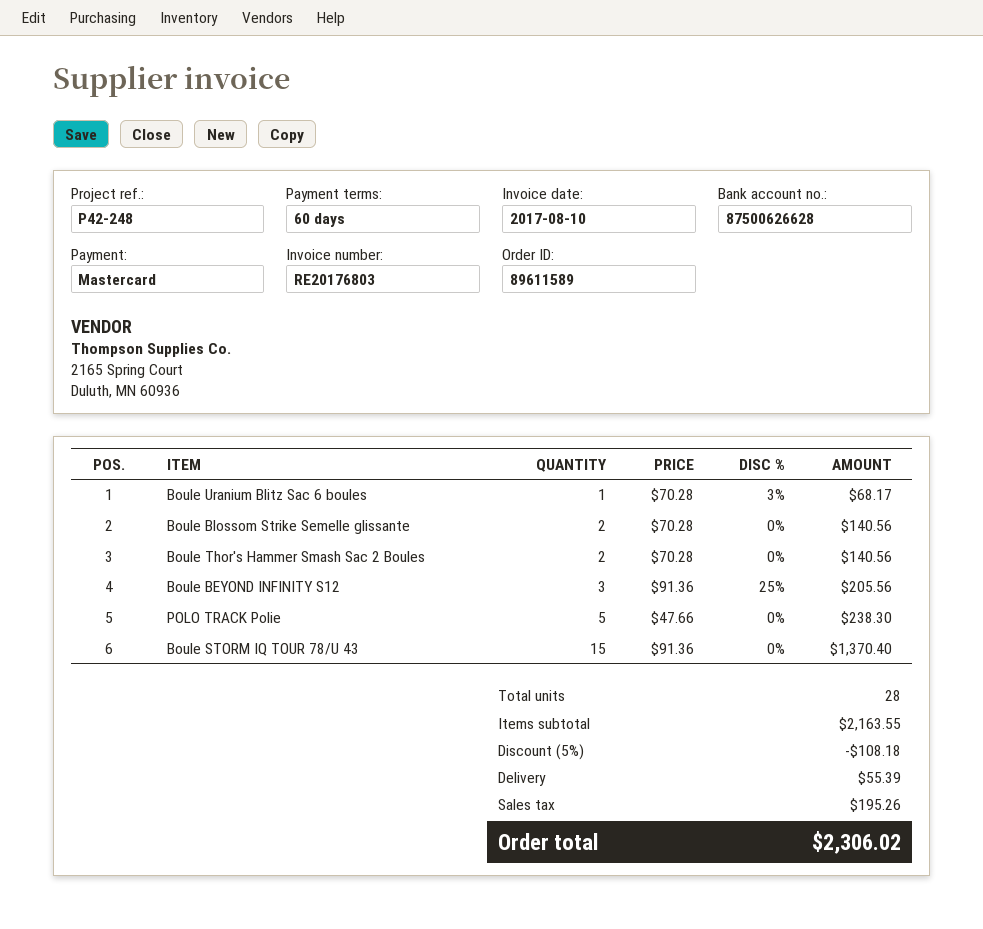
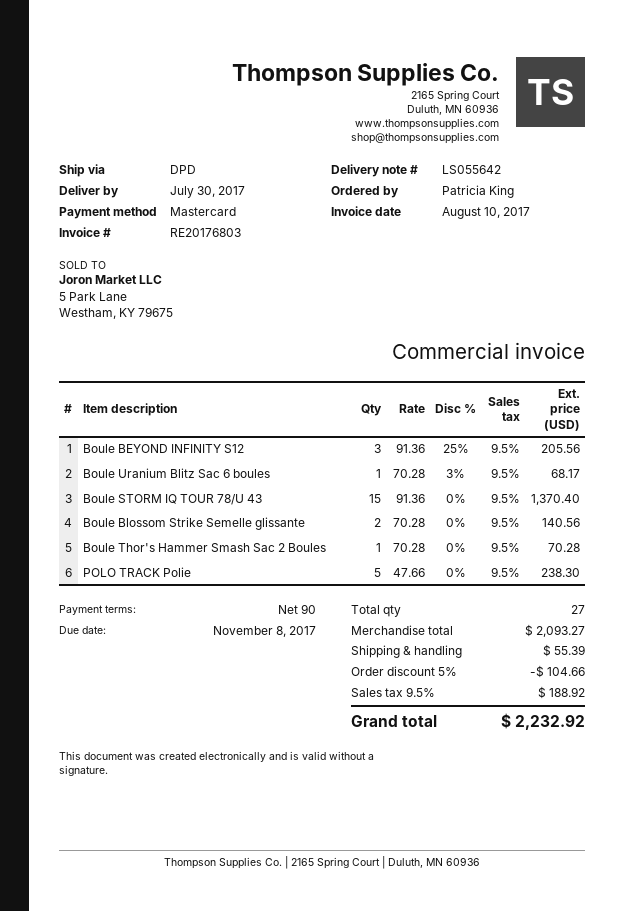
payment terms: 60 days -> 90 days
Boule Thor's Hammer Smash Sac 2 Boules: 2 x 70.28 = 140.56 -> 1 x 70.28 = 70.28
total quantity: 28 -> 27
subtotal: 2163.55 -> 2093.27
discount: 5% = 108.18 -> 5% = 104.66
tax: 195.26 -> 188.92
total: 2306.02 -> 2232.92

